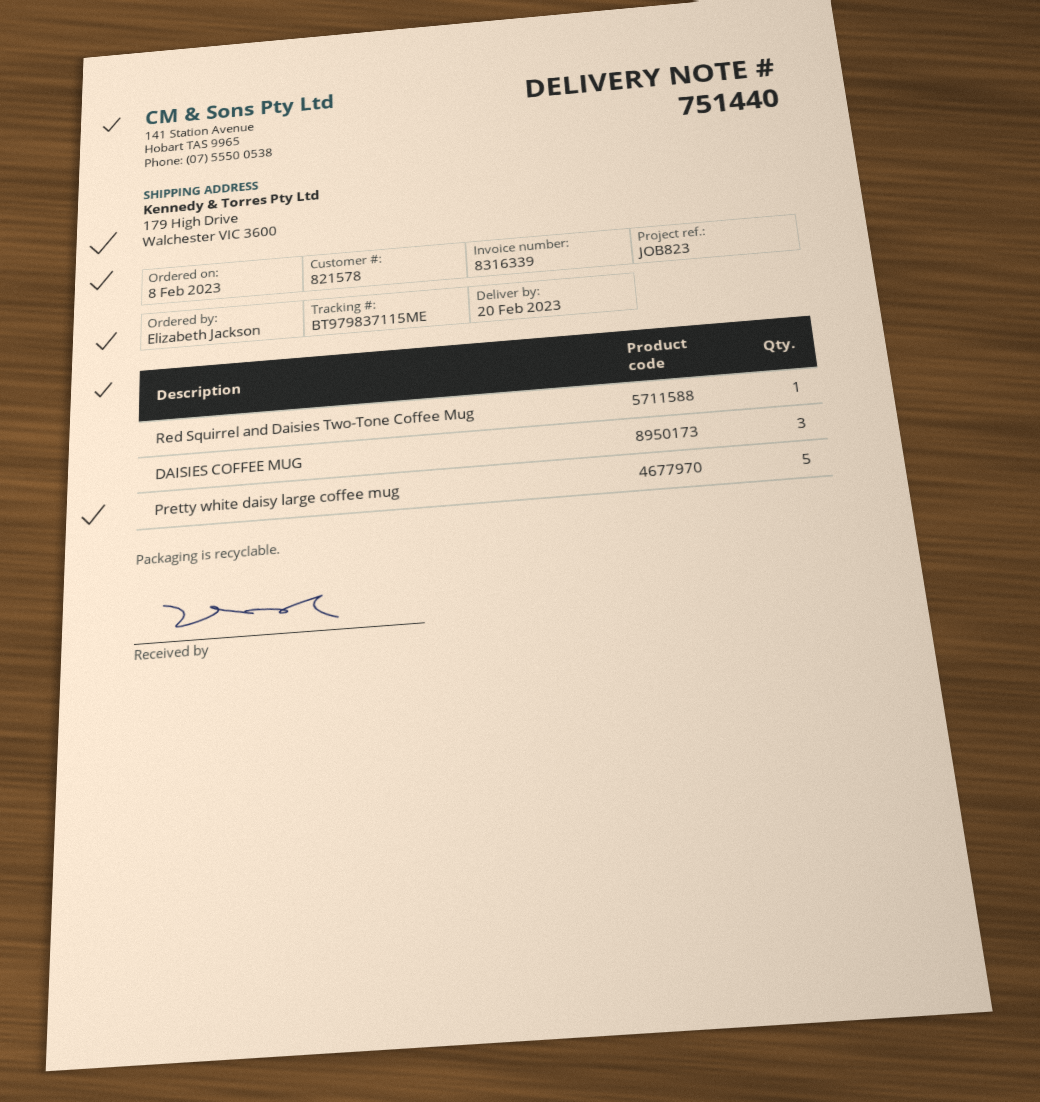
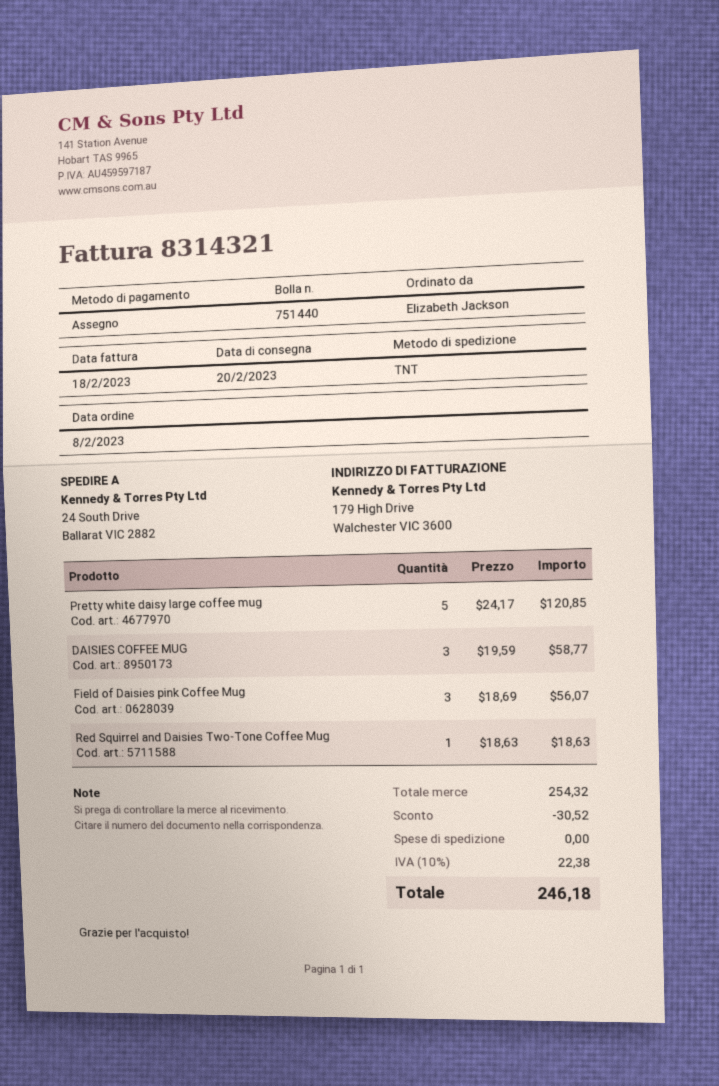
invoice number: 8316339 -> 8314321
ship to: 179 High Drive, Walchester VIC 3600 -> 24 South Drive, Ballarat VIC 2882
Field of Daisies pink Coffee Mug: none -> 3

